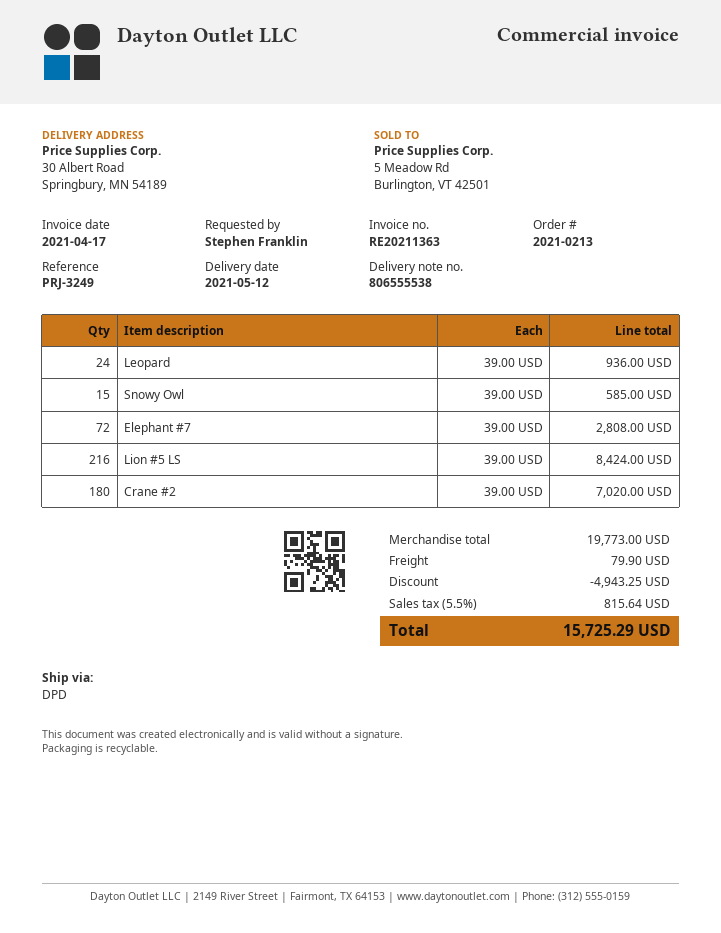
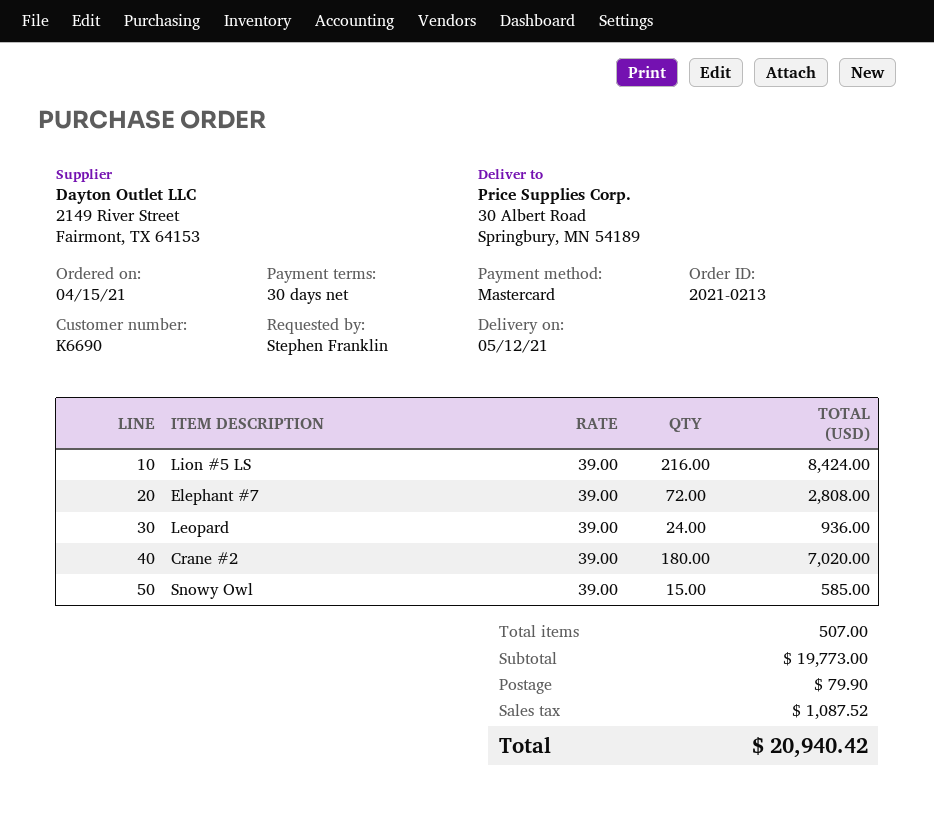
discount: 4943.25 -> none
tax: 815.64 -> 1087.52
total: 15725.29 -> 20940.42

